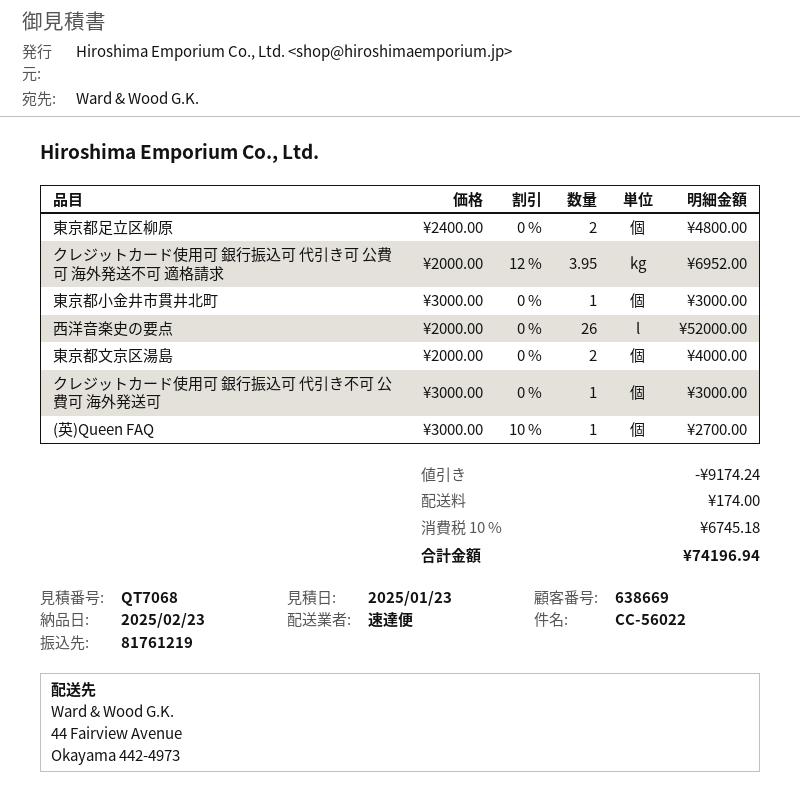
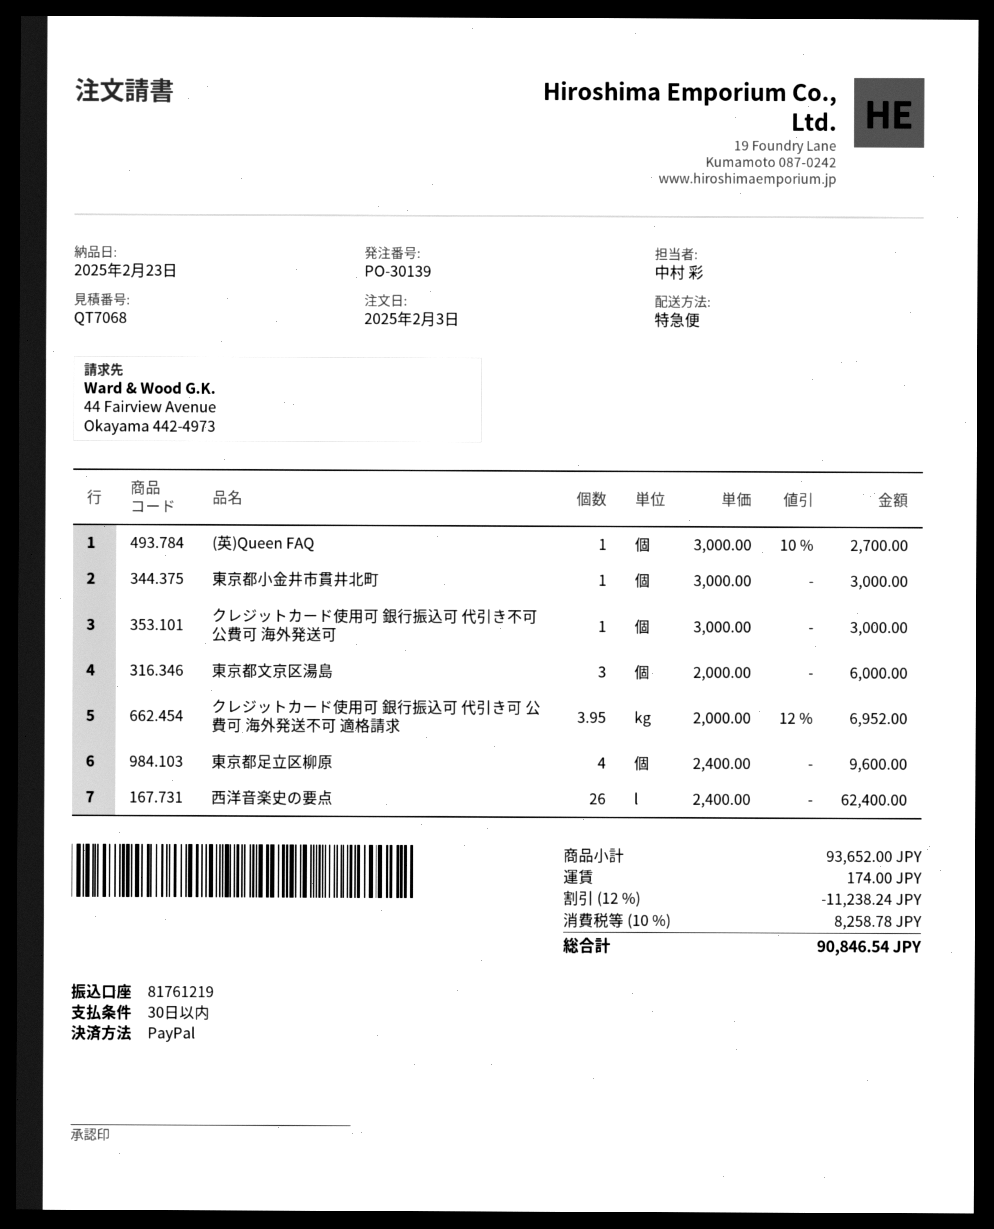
東京都足立区柳原: 2 x 2400.00 = 4800.00 -> 4 x 2400.00 = 9600.00
西洋音楽史の要点: 26 x 2000.00 = 52000.00 -> 26 x 2400.00 = 62400.00
東京都文京区湯島: 2 x 2000.00 = 4000.00 -> 3 x 2000.00 = 6000.00
discount: 9174.24 -> 11238.24
tax: 10% = 6745.18 -> 10% = 8258.78
total: 74196.94 -> 90846.54

